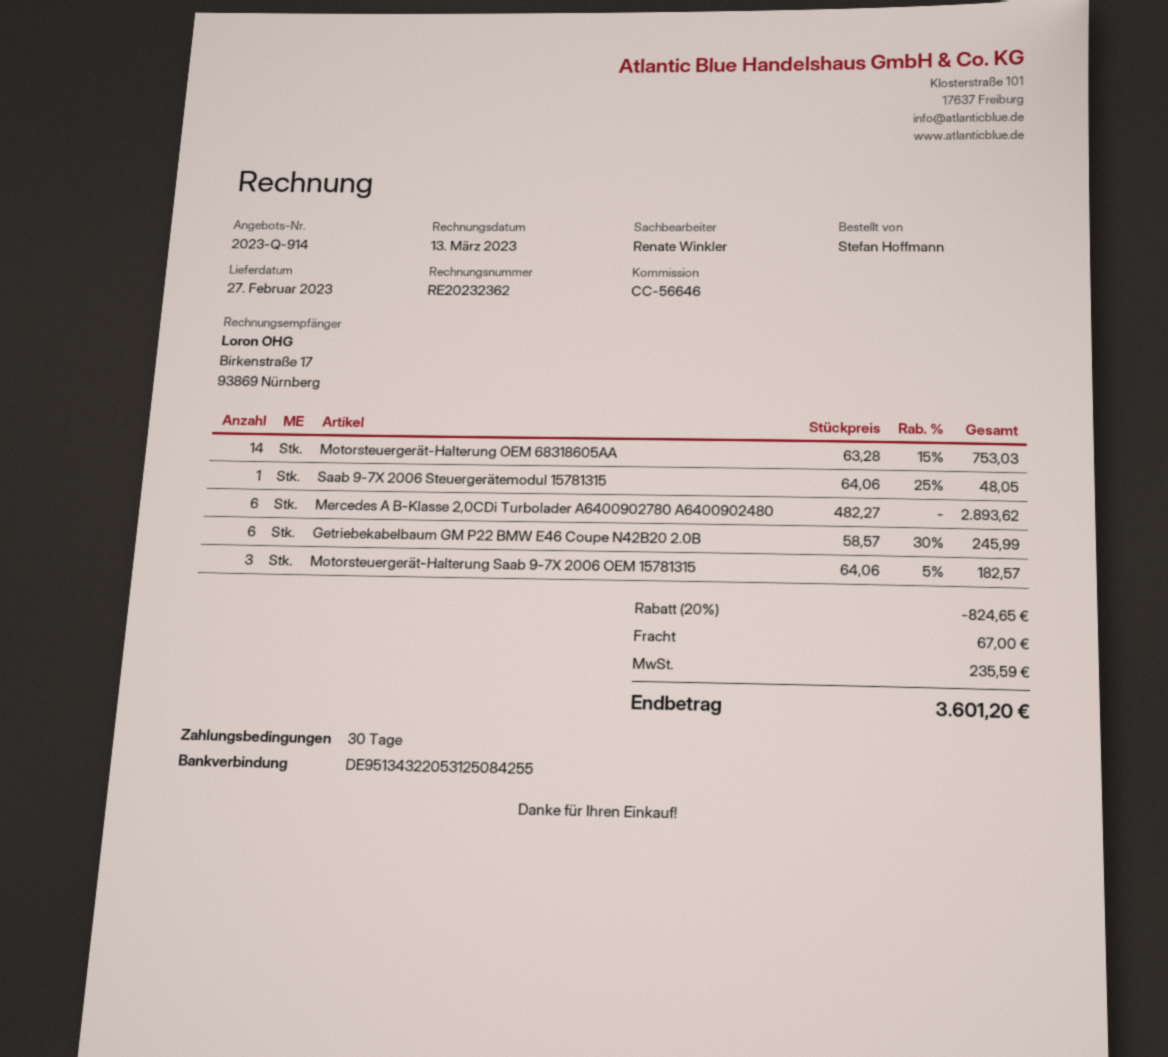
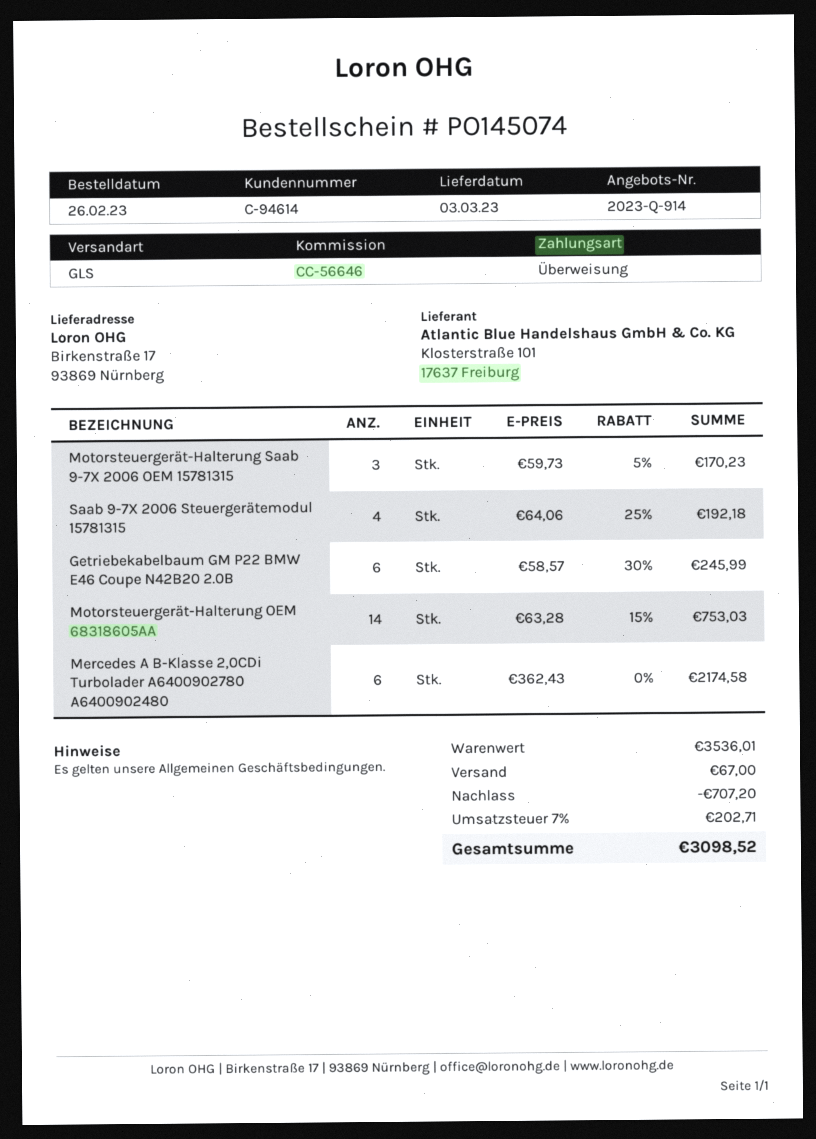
delivery date: 2023-02-27 -> 2023-03-03
Saab 9-7X 2006 Steuergerätemodul 15781315: 1 x 64.06 - 25% = 48.05 -> 4 x 64.06 - 25% = 192.18
Mercedes A B-Klasse 2,0CDi Turbolader A6400902780 A6400902480: 6 x 482.27 = 2893.62 -> 6 x 362.43 = 2174.58
Motorsteuergerät-Halterung Saab 9-7X 2006 OEM 15781315: 3 x 64.06 - 5% = 182.57 -> 3 x 59.73 - 5% = 170.23
discount: 824.65 -> 707.20
tax: 235.59 -> 202.71
total: 3601.20 -> 3098.52

